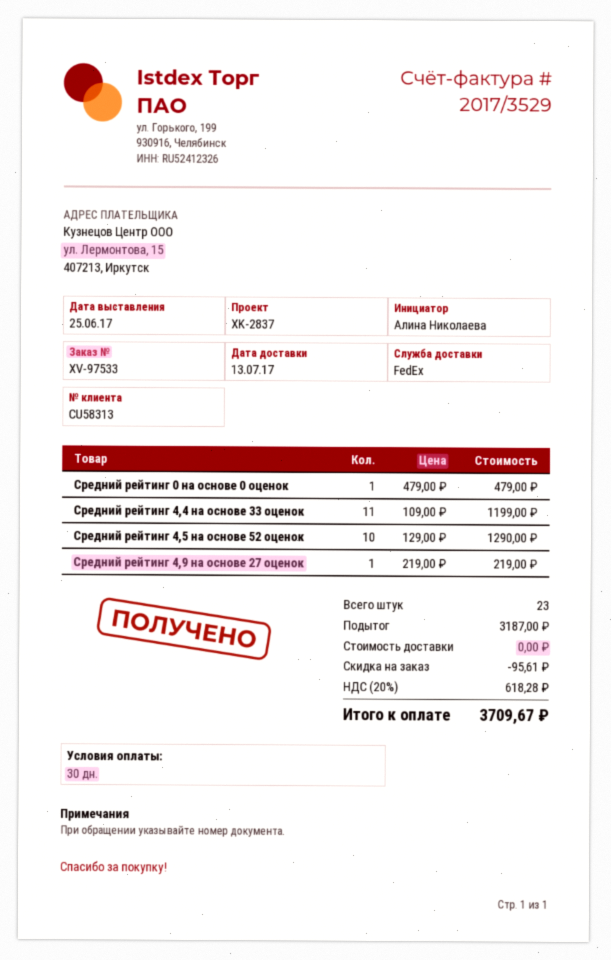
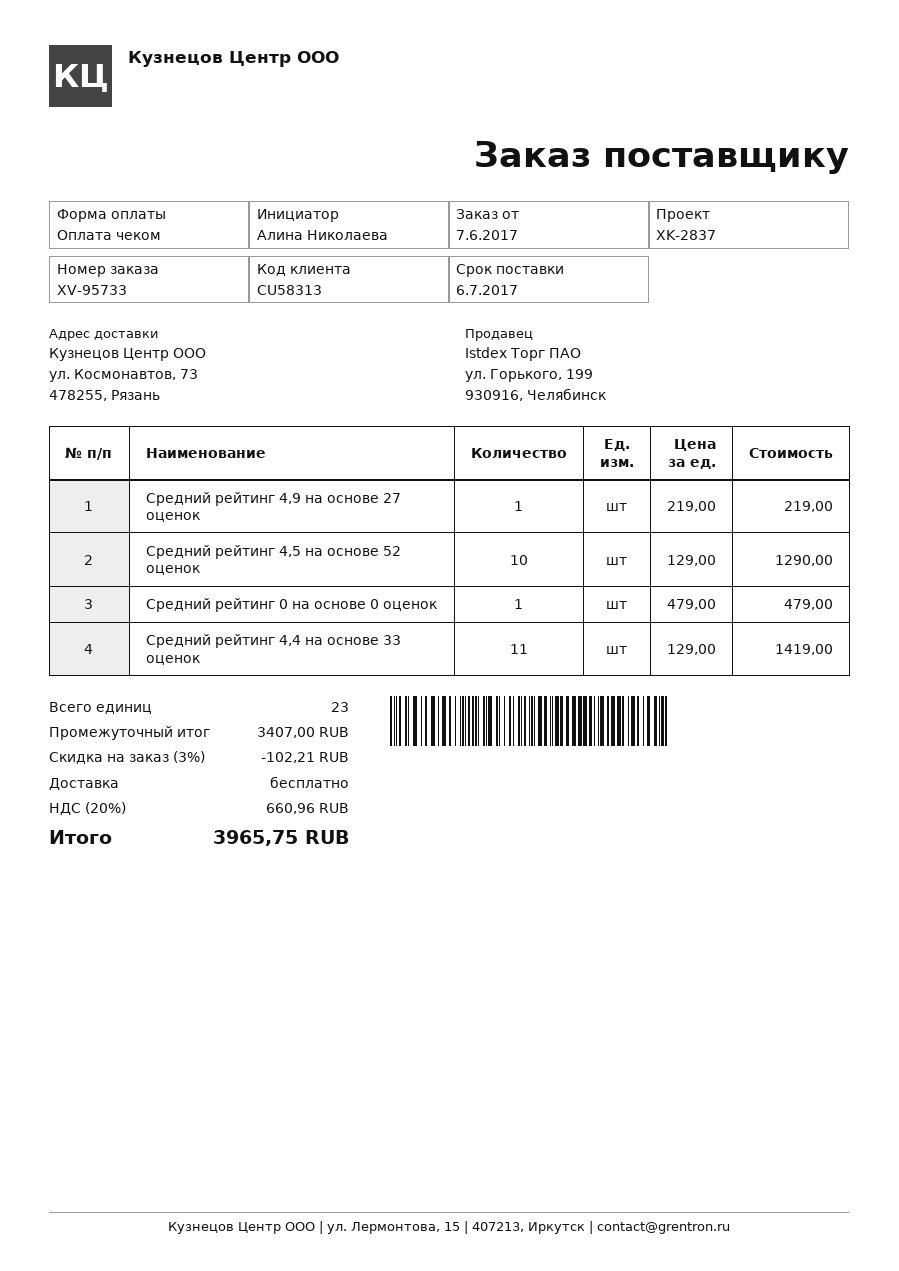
order number: XV-97533 -> XV-95733
delivery date: 2017-07-13 -> 2017-07-06
Средний рейтинг 4,4 на основе 33 оценок: 11 x 109.00 = 1199.00 -> 11 x 129.00 = 1419.00
subtotal: 3187.00 -> 3407.00
discount: 95.61 -> 102.21
tax: 20% = 618.28 -> 20% = 660.96
total: 3709.67 -> 3965.75

